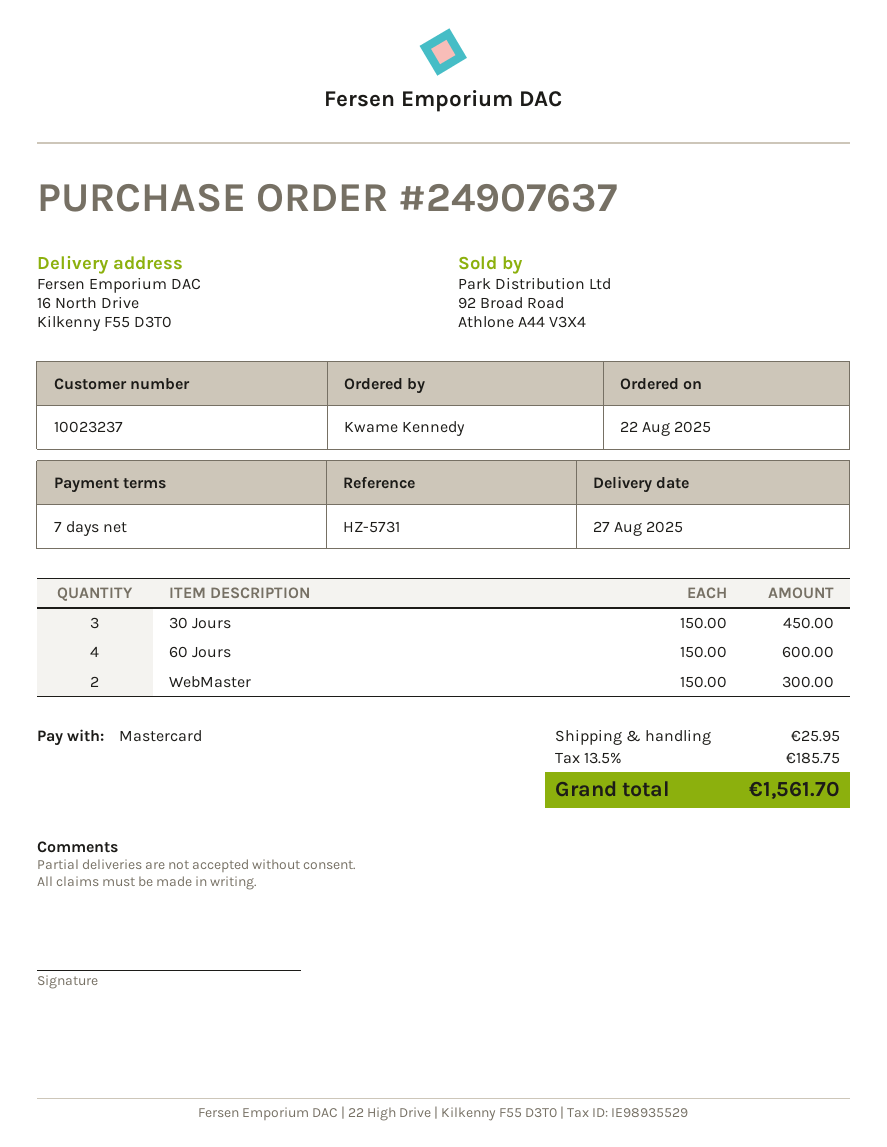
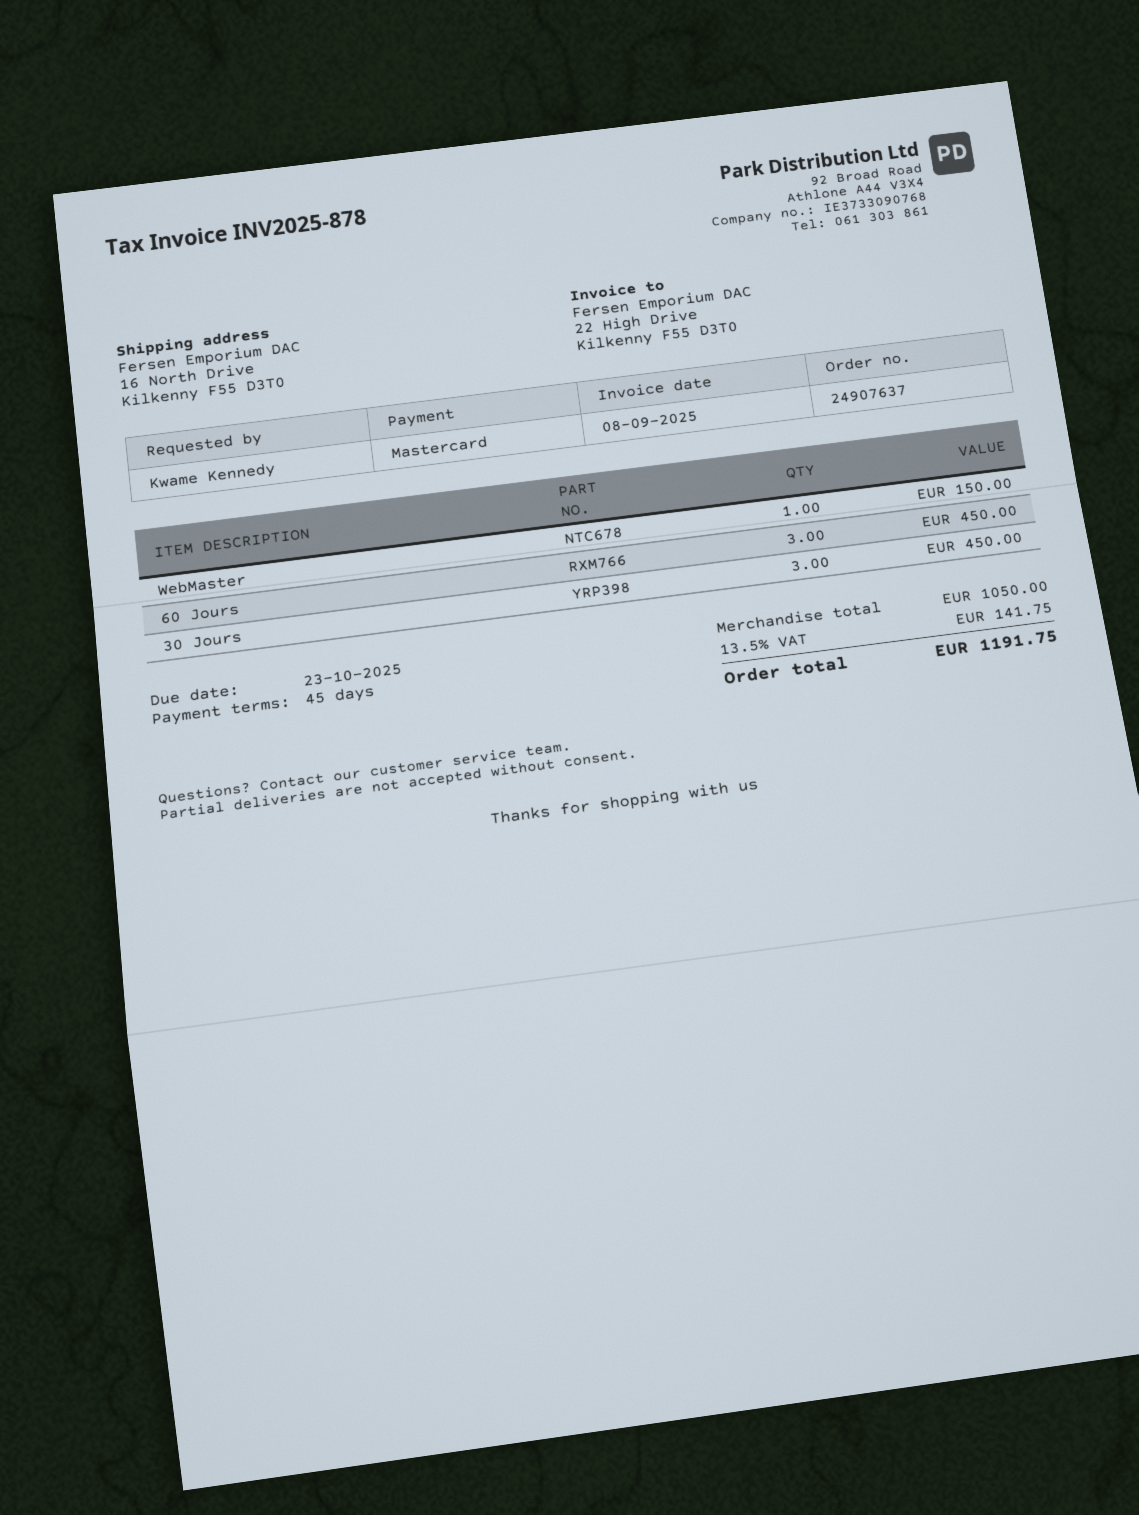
payment terms: 7 days -> 45 days
60 Jours: 4 for 600.00 -> 3 for 450.00
WebMaster: 2 for 300.00 -> 1 for 150.00
shipping: 25.95 -> none
tax: 13.5% = 185.75 -> 13.5% = 141.75
total: 1561.70 -> 1191.75

